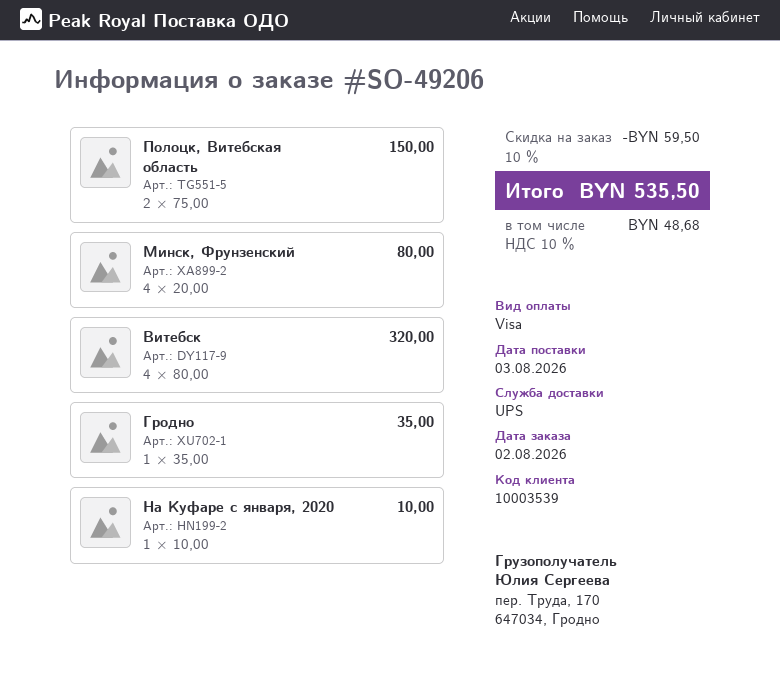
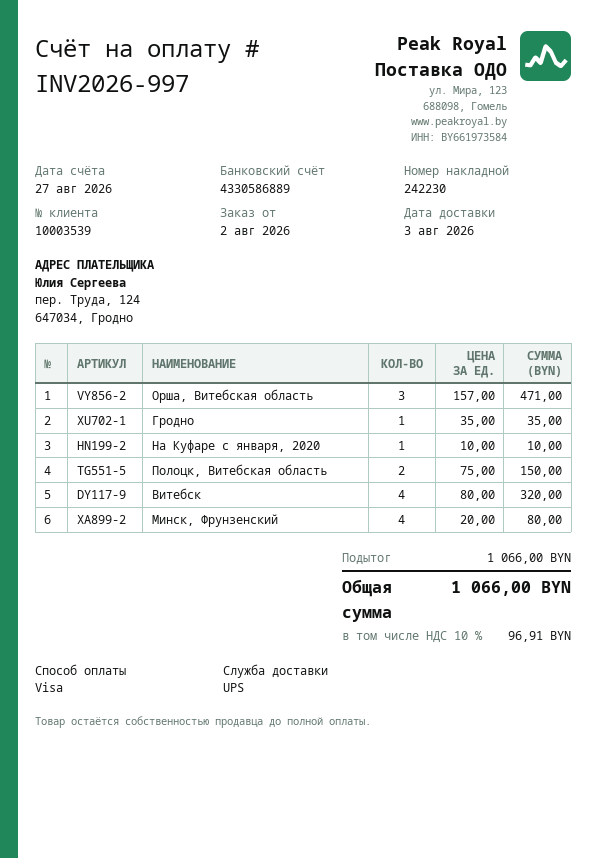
Орша, Витебская область: none -> 3 x 157.00 = 471.00
discount: 10% = 59.50 -> none
tax: 10% = 48.68 -> 10% = 96.91
total: 535.50 -> 1066.00

